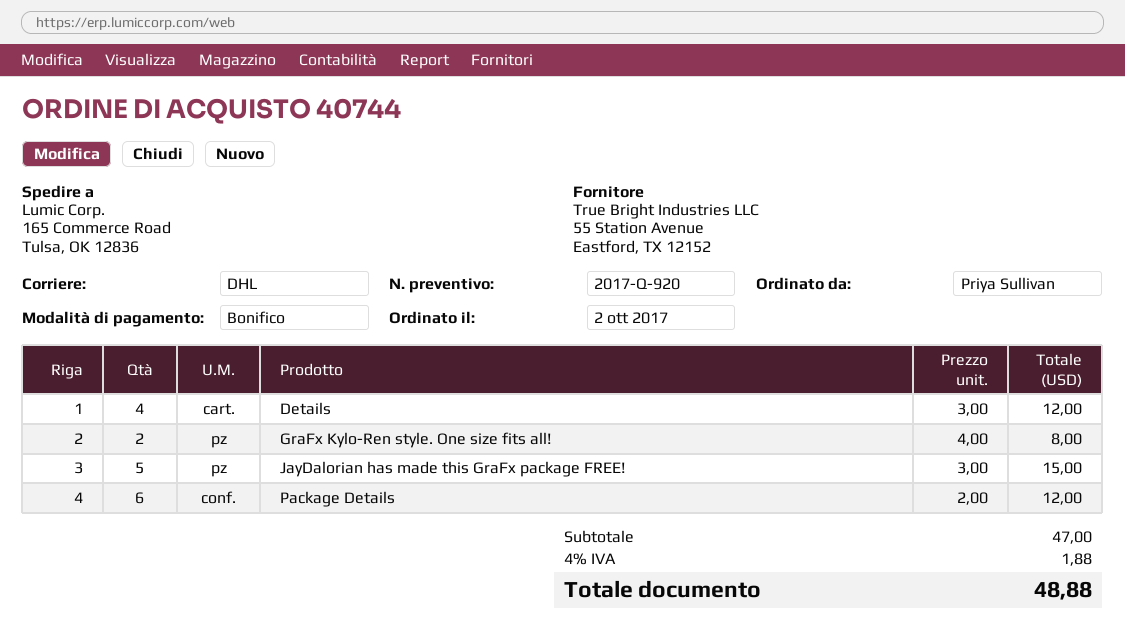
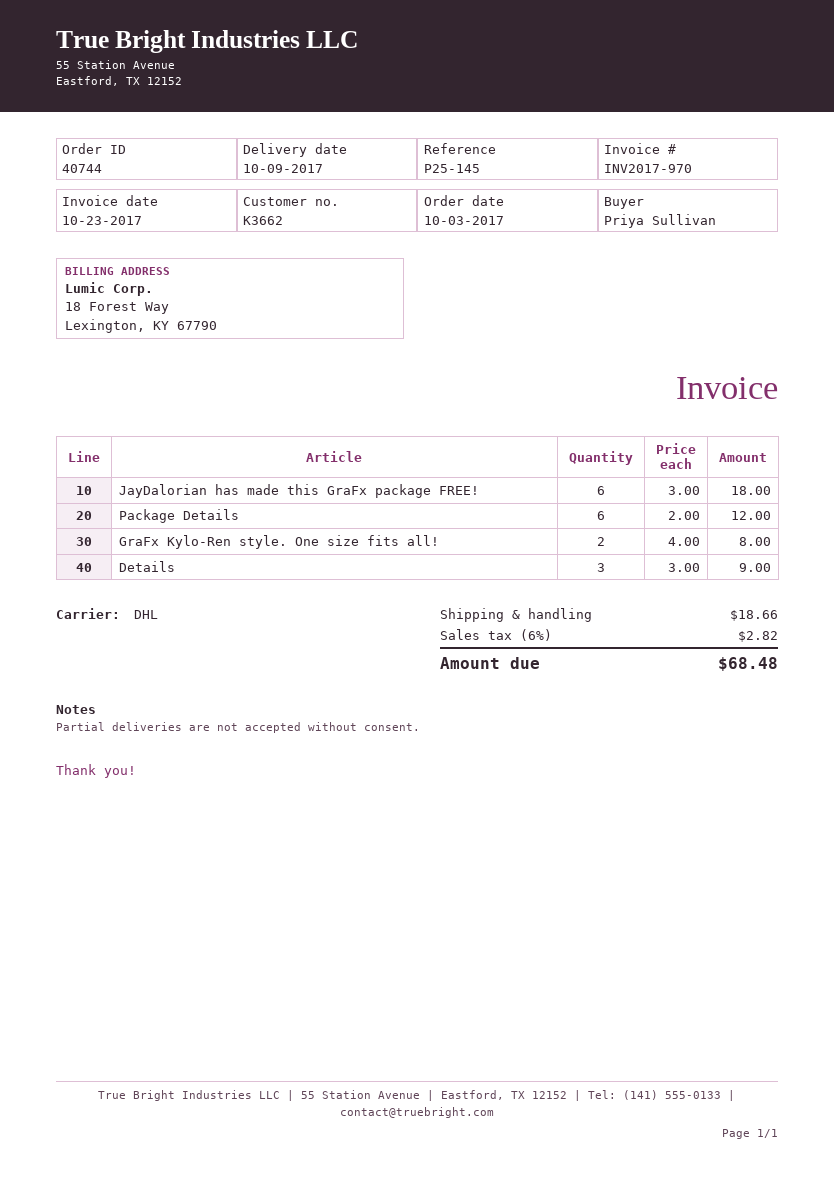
order date: 2017-10-02 -> 2017-10-03
Details: 4 x 3.00 = 12.00 -> 3 x 3.00 = 9.00
JayDalorian has made this GraFx package FREE!: 5 x 3.00 = 15.00 -> 6 x 3.00 = 18.00
shipping: none -> 18.66
tax: 4% = 1.88 -> 6% = 2.82
total: 48.88 -> 68.48

